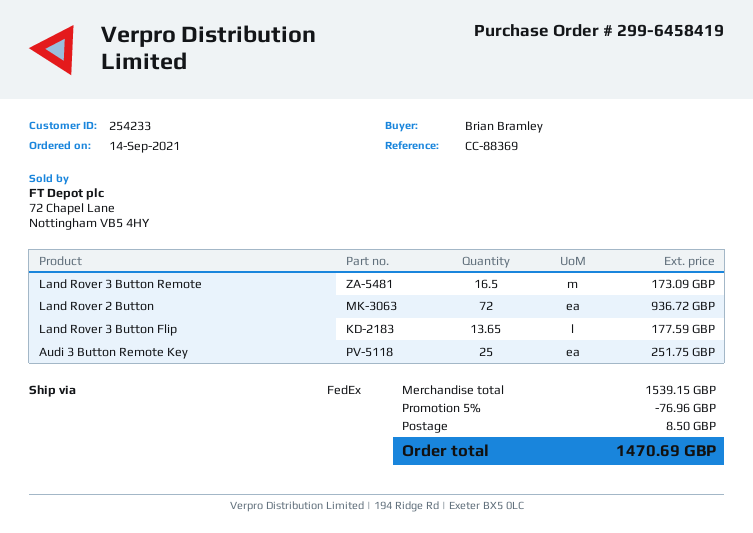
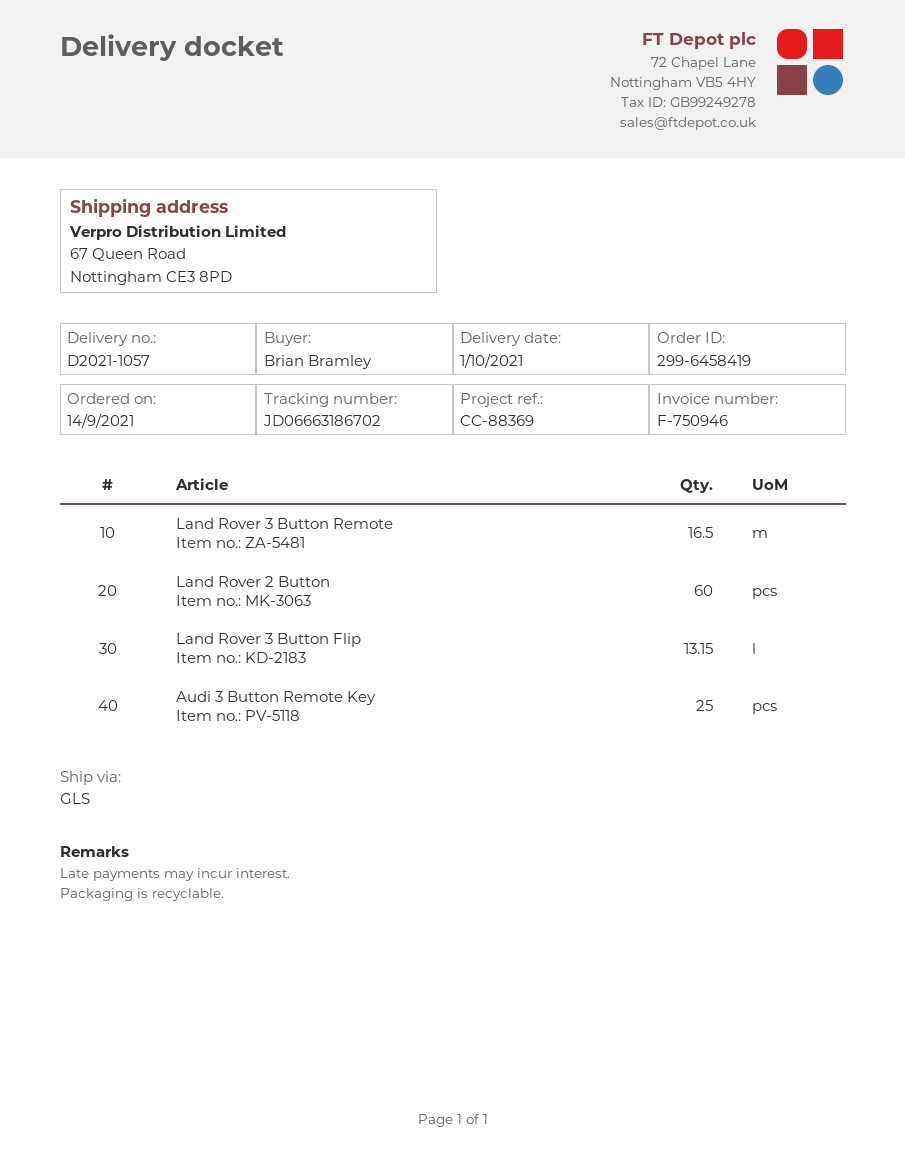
shipping method: FedEx -> GLS
Land Rover 2 Button: 72 -> 60
Land Rover 3 Button Flip: 13.65 -> 13.15

